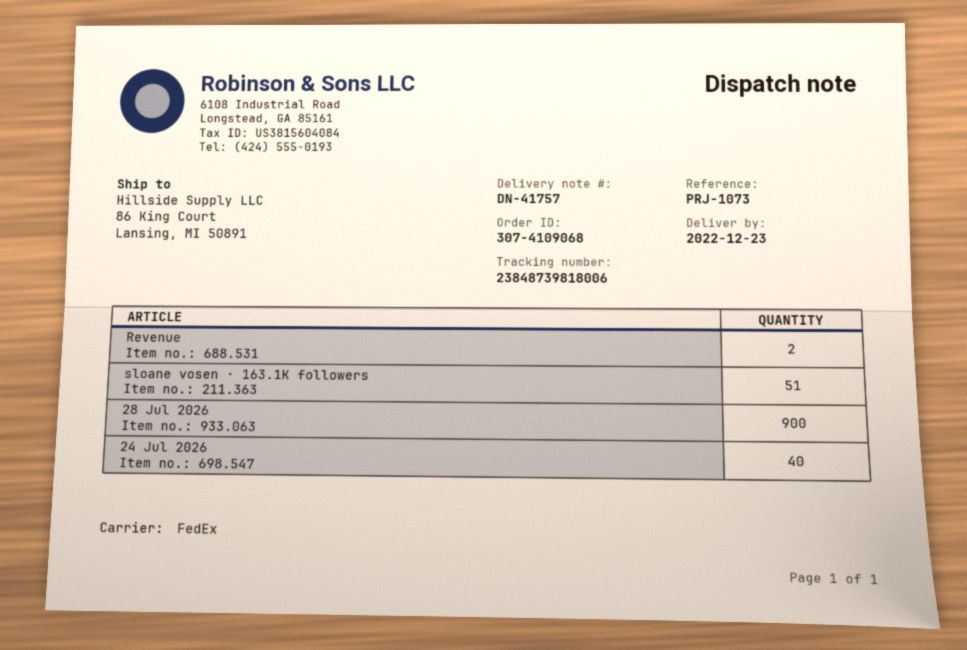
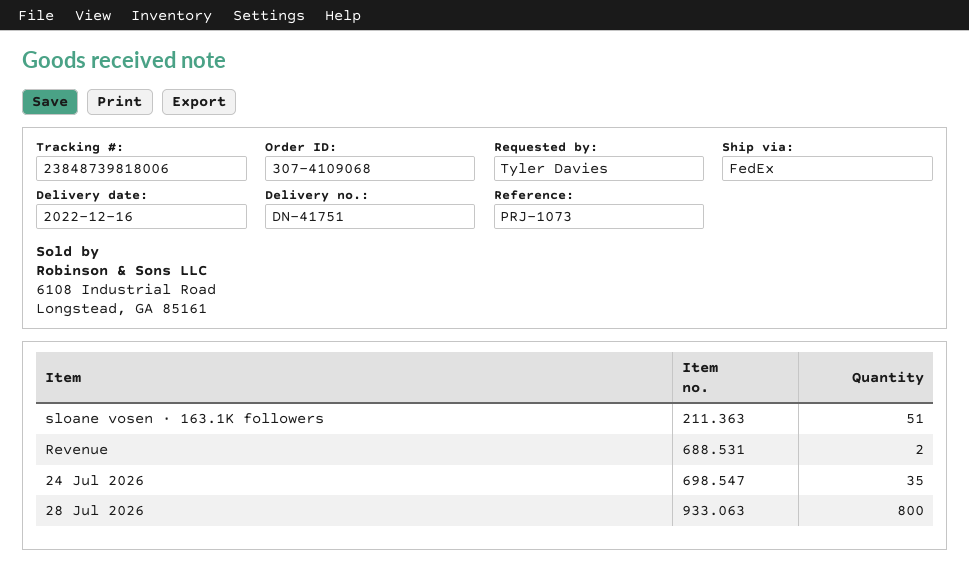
delivery note number: DN-41757 -> DN-41751
delivery date: 2022-12-23 -> 2022-12-16
28 Jul 2026: 900 -> 800
24 Jul 2026: 40 -> 35

